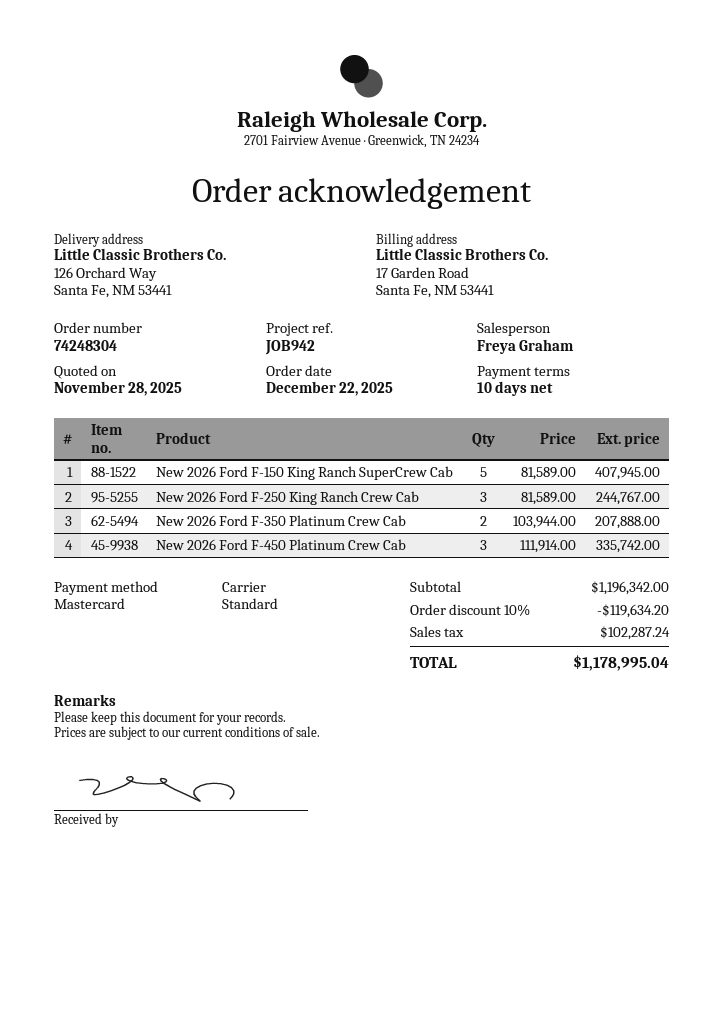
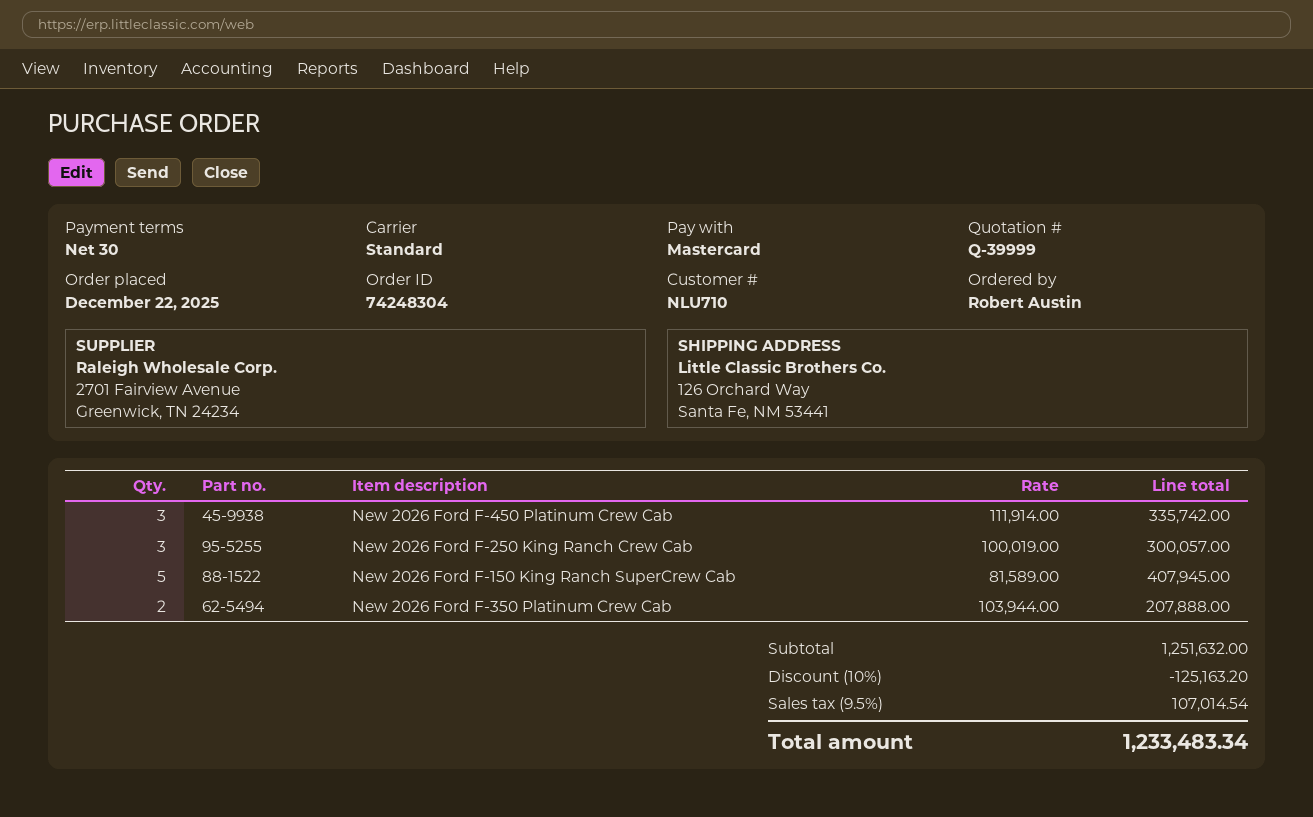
payment terms: 10 days -> 30 days
New 2026 Ford F-250 King Ranch Crew Cab: 3 x 81589.00 = 244767.00 -> 3 x 100019.00 = 300057.00
subtotal: 1196342.00 -> 1251632.00
discount: 10% = 119634.20 -> 10% = 125163.20
tax: 102287.24 -> 107014.54
total: 1178995.04 -> 1233483.34

